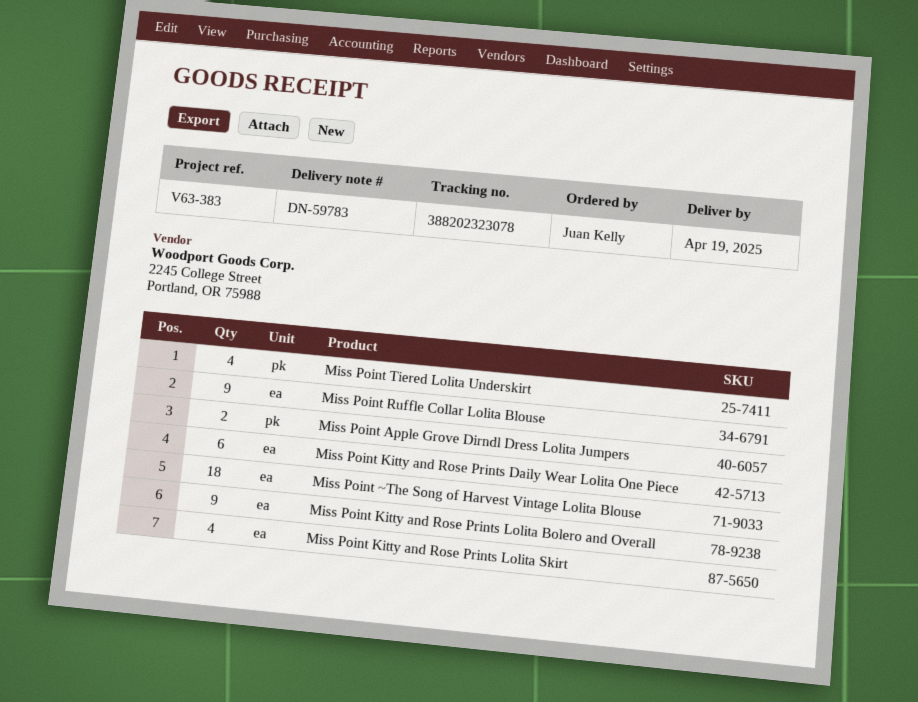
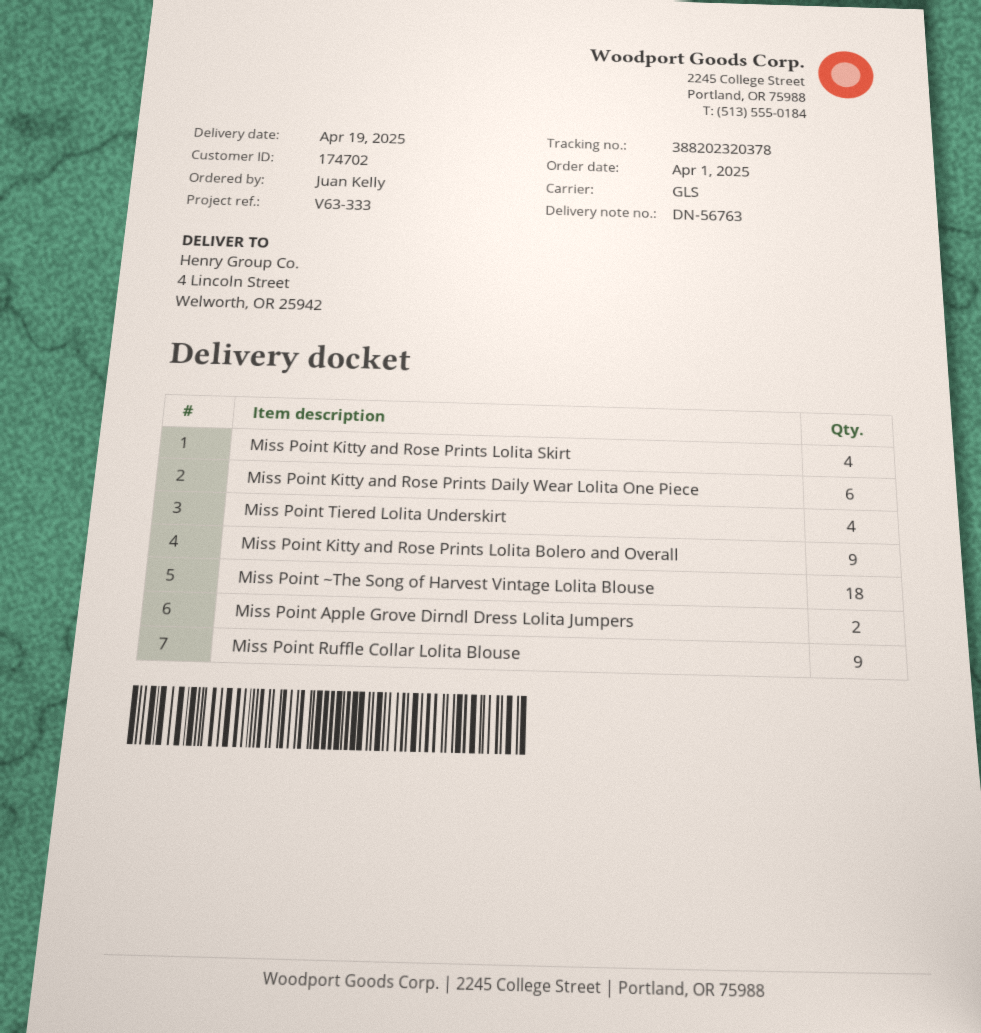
delivery note number: DN-59783 -> DN-56763
reference: V63-383 -> V63-333
tracking number: 388202323078 -> 388202320378

